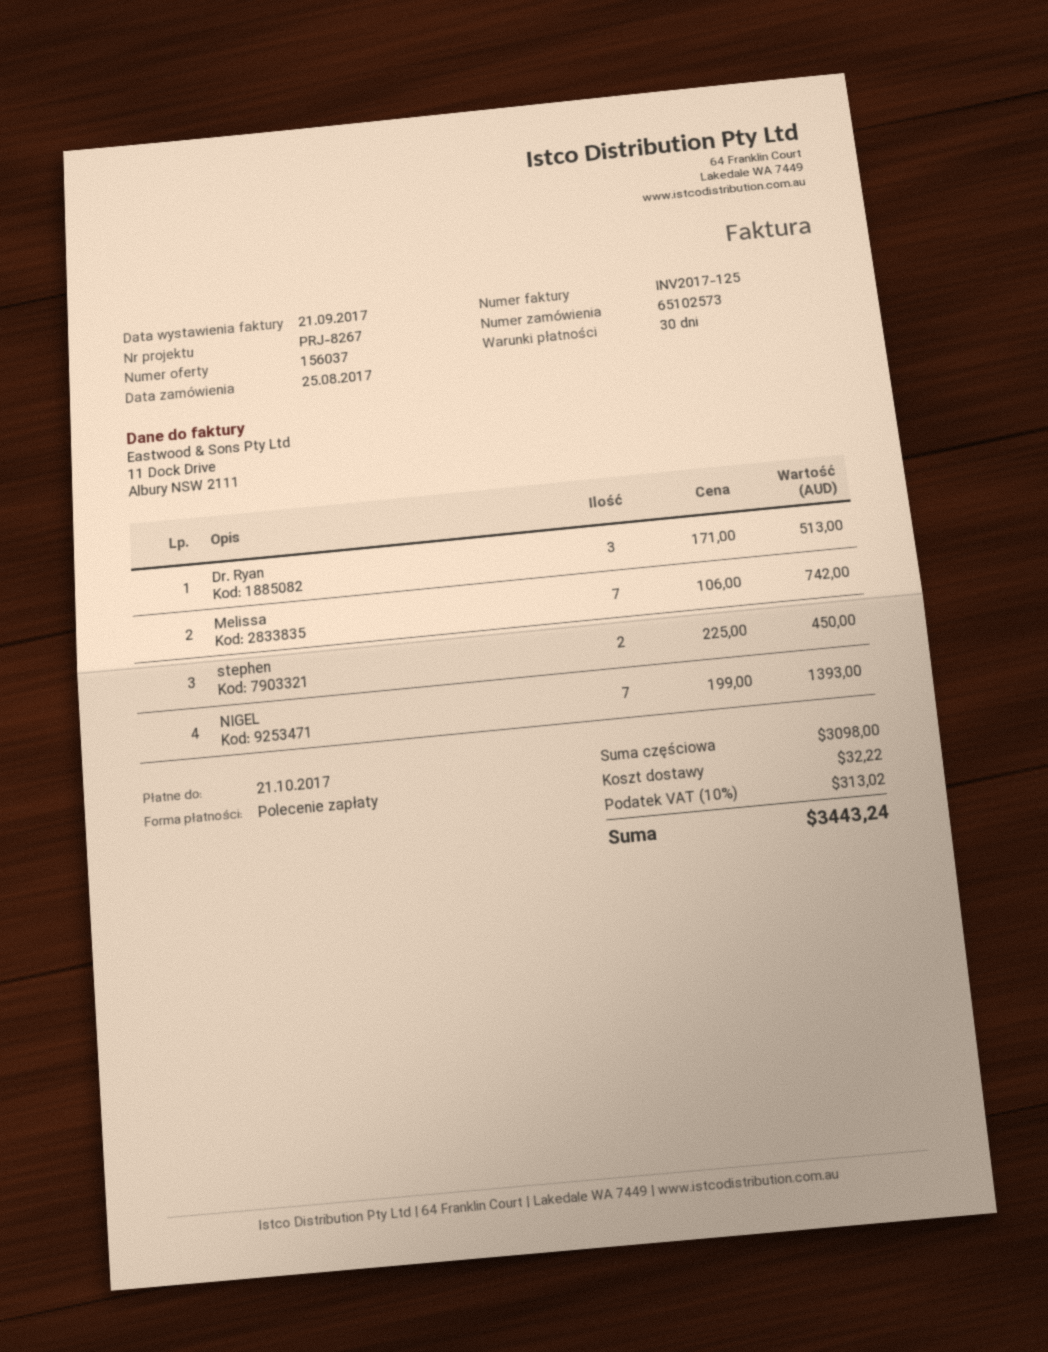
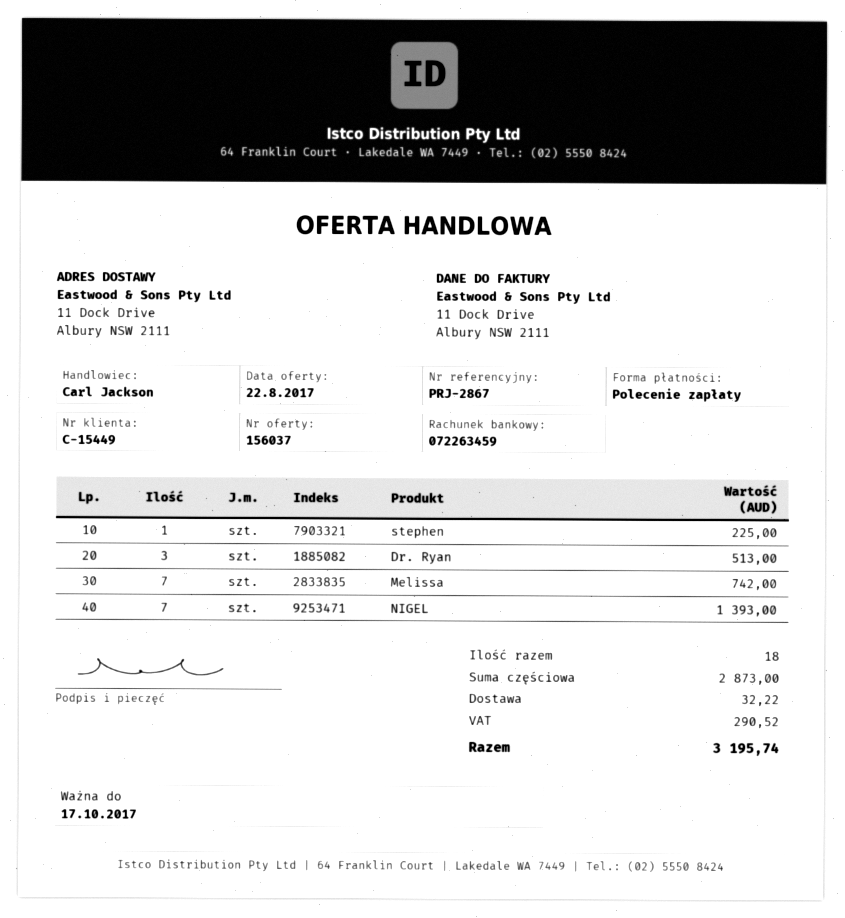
reference: PRJ-8267 -> PRJ-2867
stephen: 2 for 450.00 -> 1 for 225.00
subtotal: 3098.00 -> 2873.00
tax: 313.02 -> 290.52
total: 3443.24 -> 3195.74

